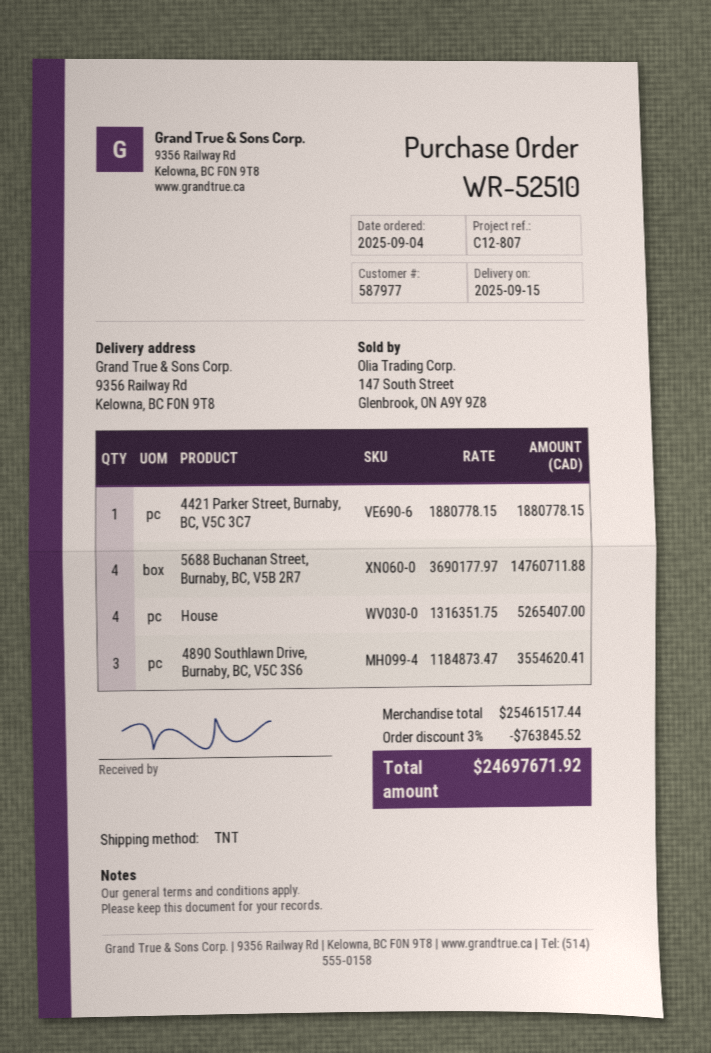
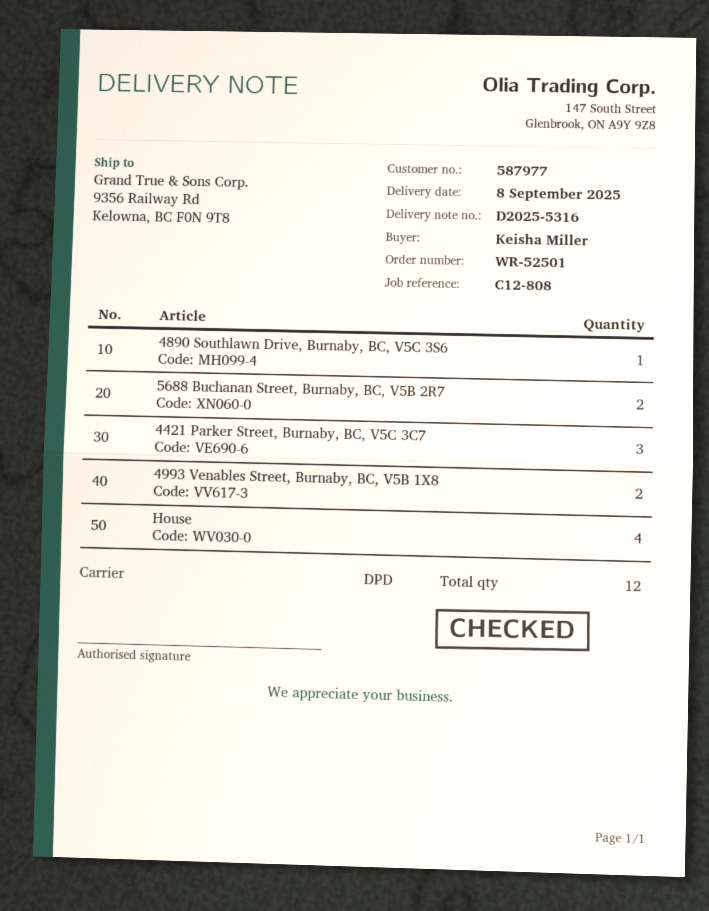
order number: WR-52510 -> WR-52501
delivery date: 2025-09-15 -> 2025-09-08
reference: C12-807 -> C12-808
shipping method: TNT -> DPD
4421 Parker Street, Burnaby, BC, V5C 3C7: 1 -> 3
5688 Buchanan Street, Burnaby, BC, V5B 2R7: 4 -> 2
4890 Southlawn Drive, Burnaby, BC, V5C 3S6: 3 -> 1
4993 Venables Street, Burnaby, BC, V5B 1X8: none -> 2

